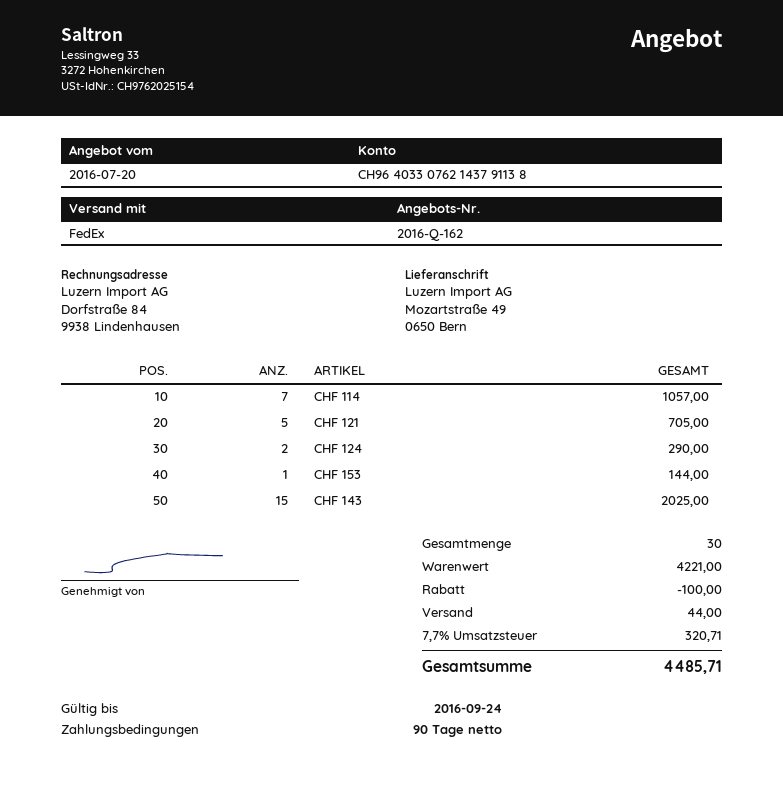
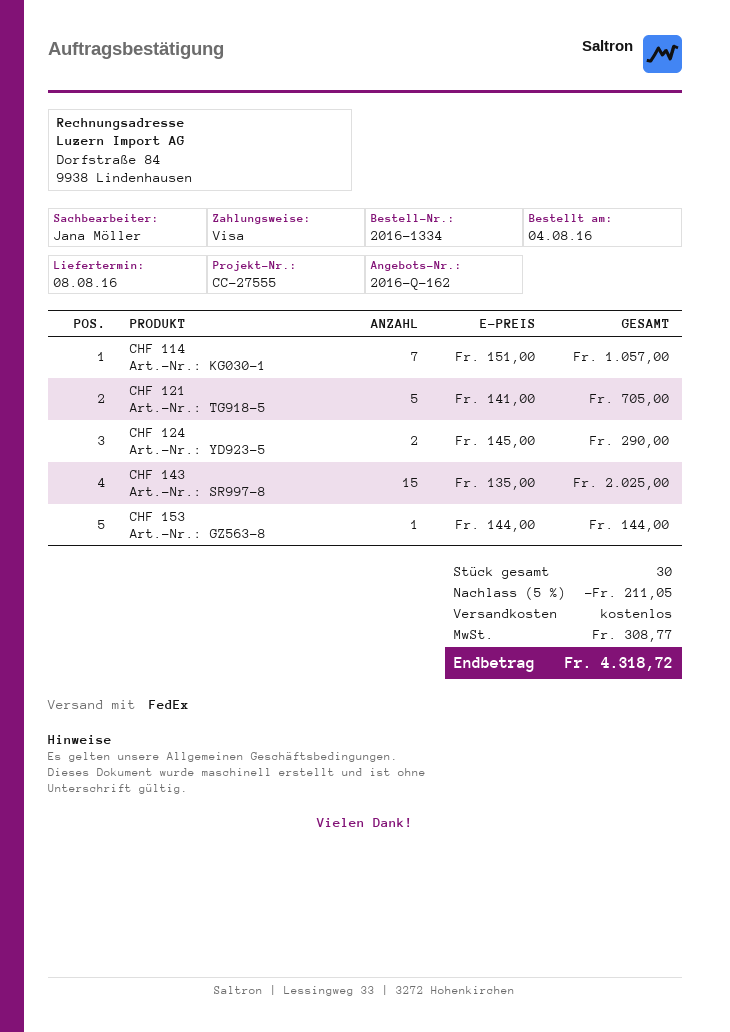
discount: 100.00 -> 211.05
shipping: 44.00 -> 0.00
tax: 320.71 -> 308.77
total: 4485.71 -> 4318.72

